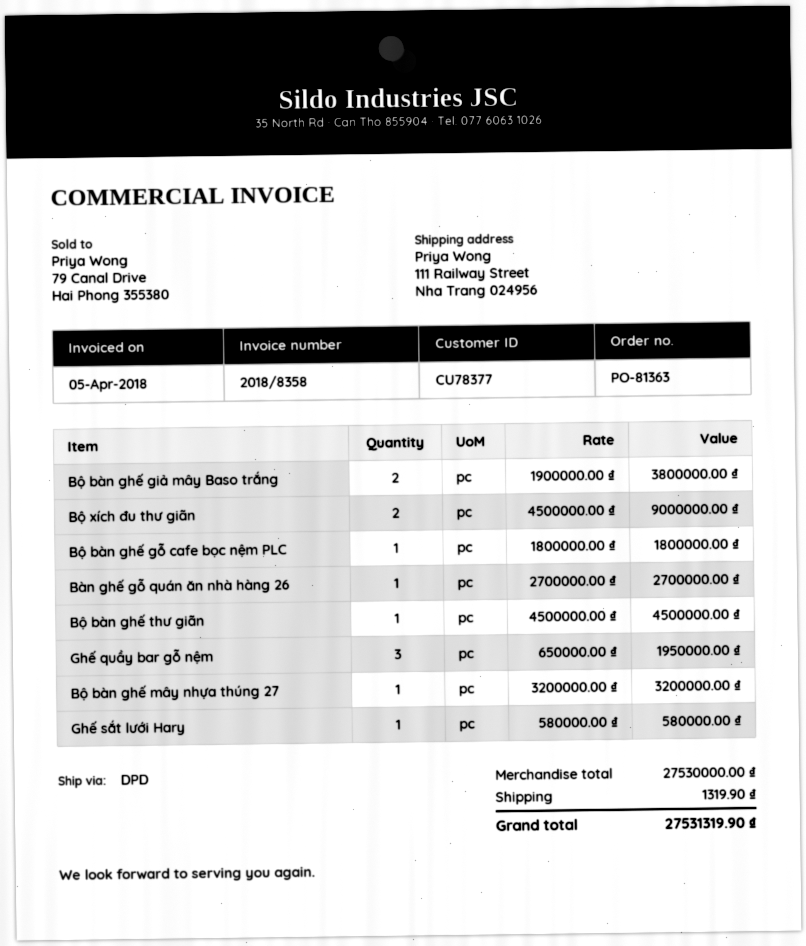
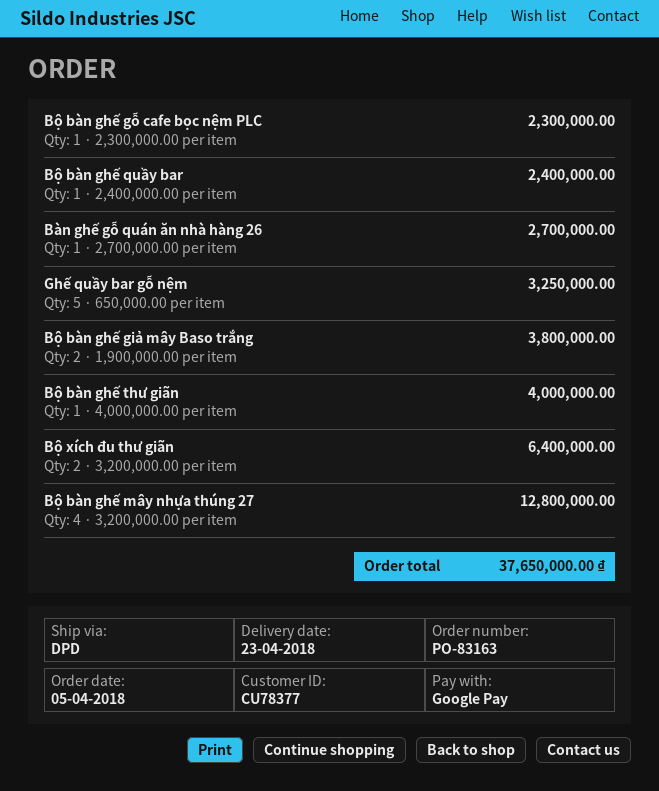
order number: PO-81363 -> PO-83163
Bộ xích đu thư giãn: 2 x 4500000.00 = 9000000.00 -> 2 x 3200000.00 = 6400000.00
Bộ bàn ghế gỗ cafe bọc nệm PLC: 1 x 1800000.00 = 1800000.00 -> 1 x 2300000.00 = 2300000.00
Bộ bàn ghế thư giãn: 1 x 4500000.00 = 4500000.00 -> 1 x 4000000.00 = 4000000.00
Ghế quầy bar gỗ nệm: 3 x 650000.00 = 1950000.00 -> 5 x 650000.00 = 3250000.00
Bộ bàn ghế mây nhựa thúng 27: 1 x 3200000.00 = 3200000.00 -> 4 x 3200000.00 = 12800000.00
Ghế sắt lưới Hary: 1 x 580000.00 = 580000.00 -> none
Bộ bàn ghế quầy bar: none -> 1 x 2400000.00 = 2400000.00
shipping: 1319.90 -> none
total: 27531319.90 -> 37650000.00

